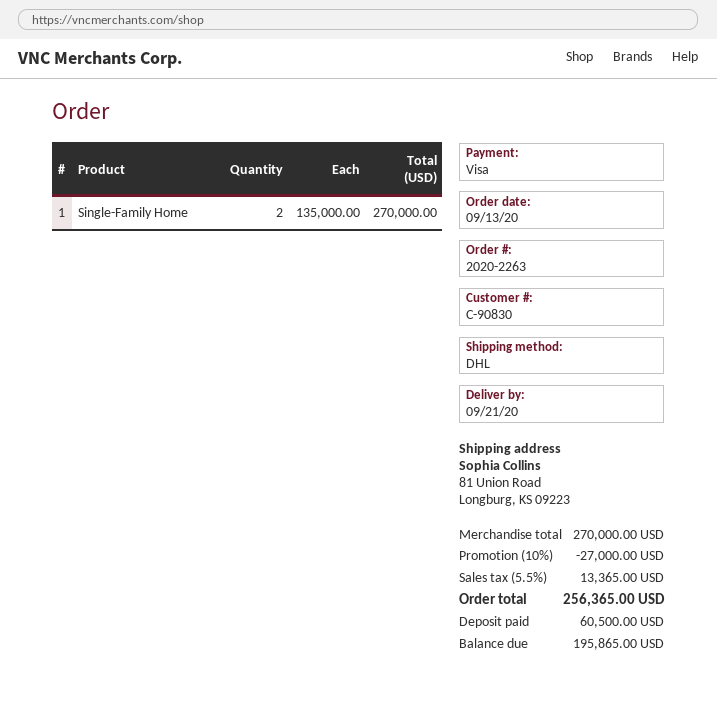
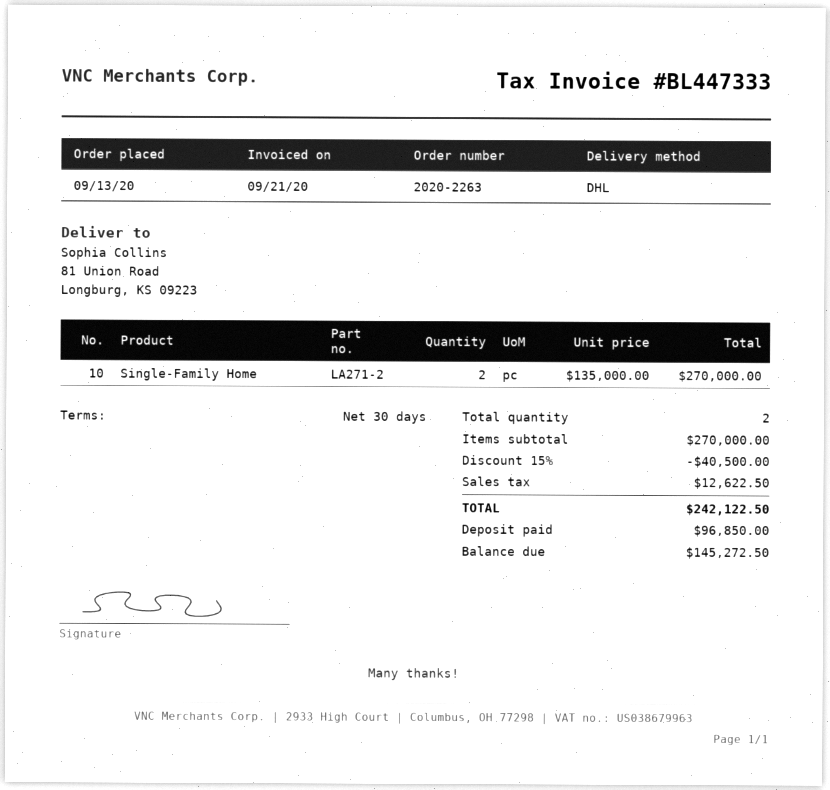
discount: 10% = 27000.00 -> 15% = 40500.00
tax: 13365.00 -> 12622.50
total: 256365.00 -> 242122.50
deposit: 60500.00 -> 96850.00
balance: 195865.00 -> 145272.50

